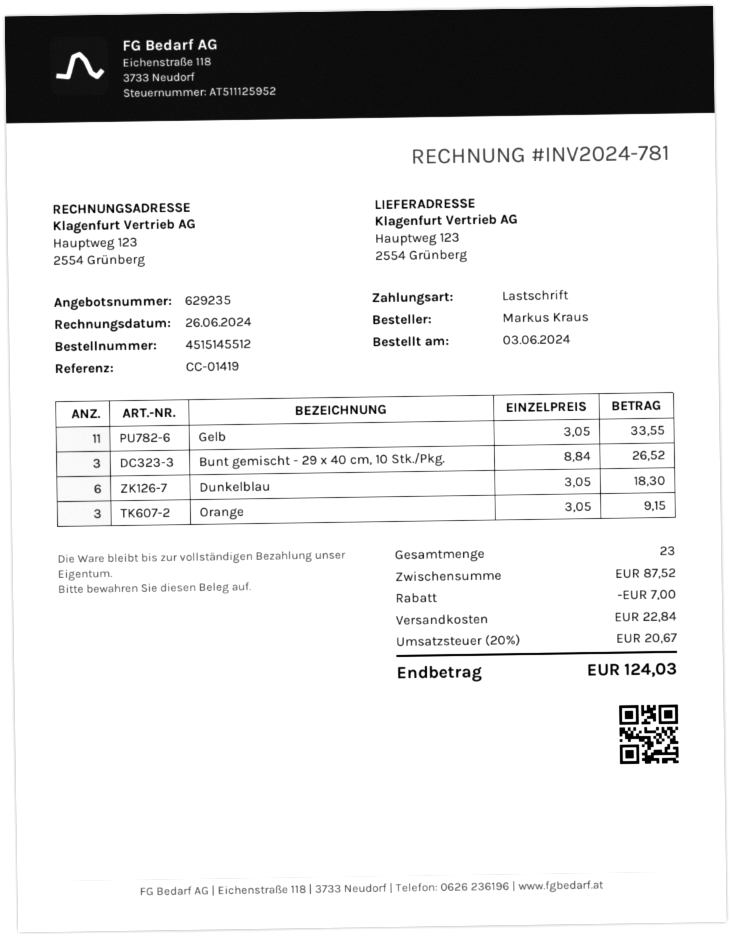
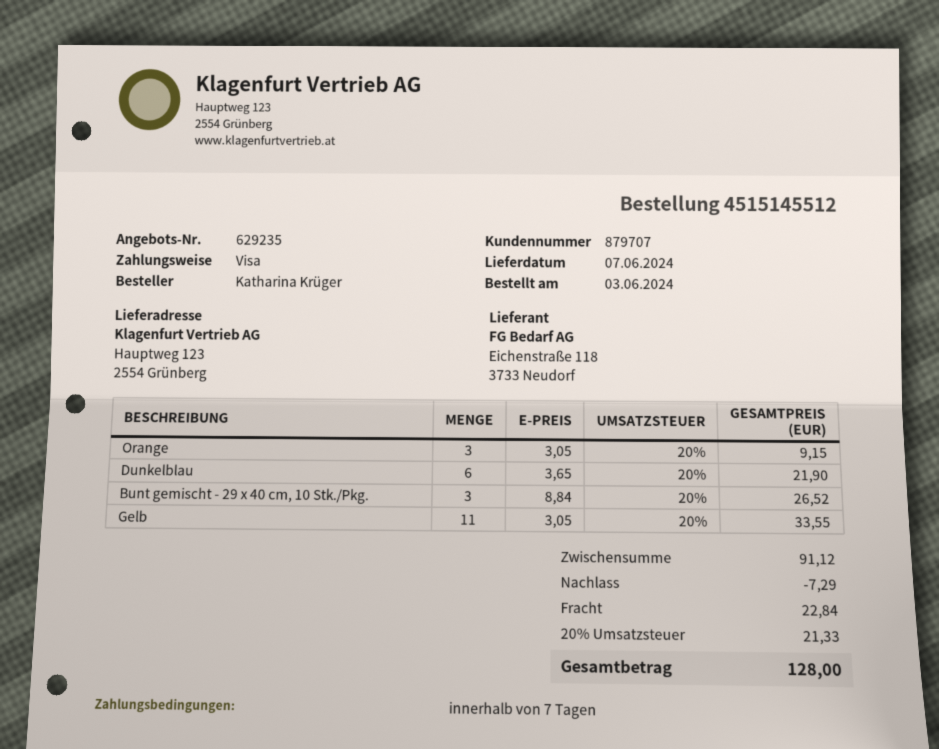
ordered by: Markus Kraus -> Katharina Krüger
payment method: direct debit -> Visa
Dunkelblau: 6 x 3.05 = 18.30 -> 6 x 3.65 = 21.90
subtotal: 87.52 -> 91.12
discount: 7.00 -> 7.29
tax: 20% = 20.67 -> 20% = 21.33
total: 124.03 -> 128.00

